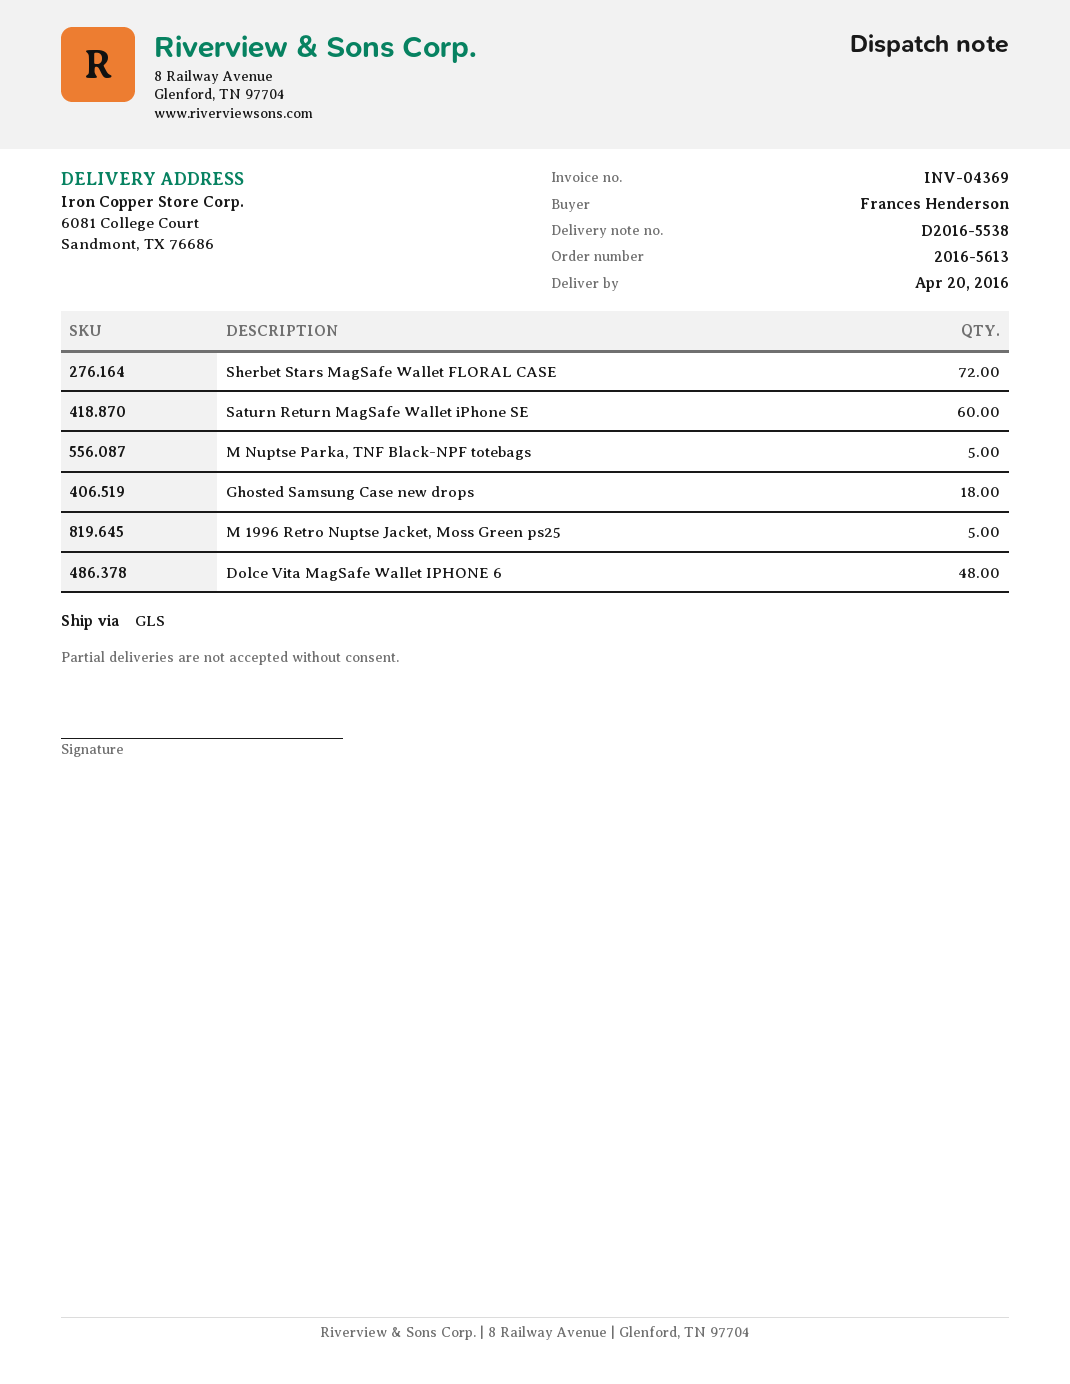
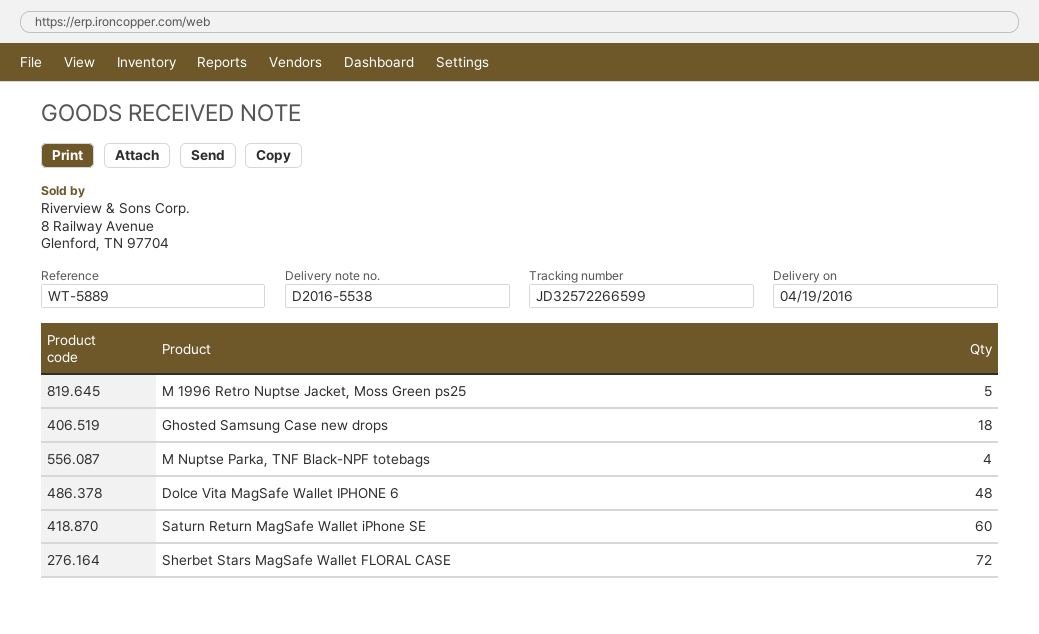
delivery date: 2016-04-20 -> 2016-04-19
M Nuptse Parka, TNF Black-NPF totebags: 5 -> 4

